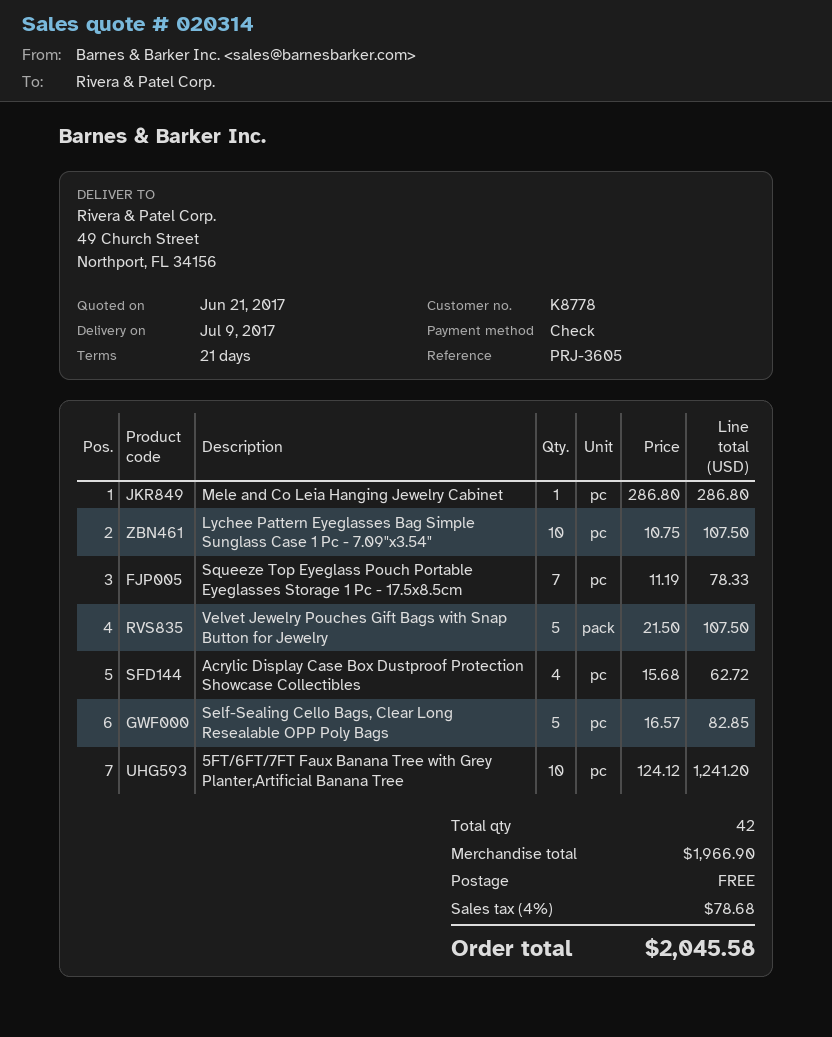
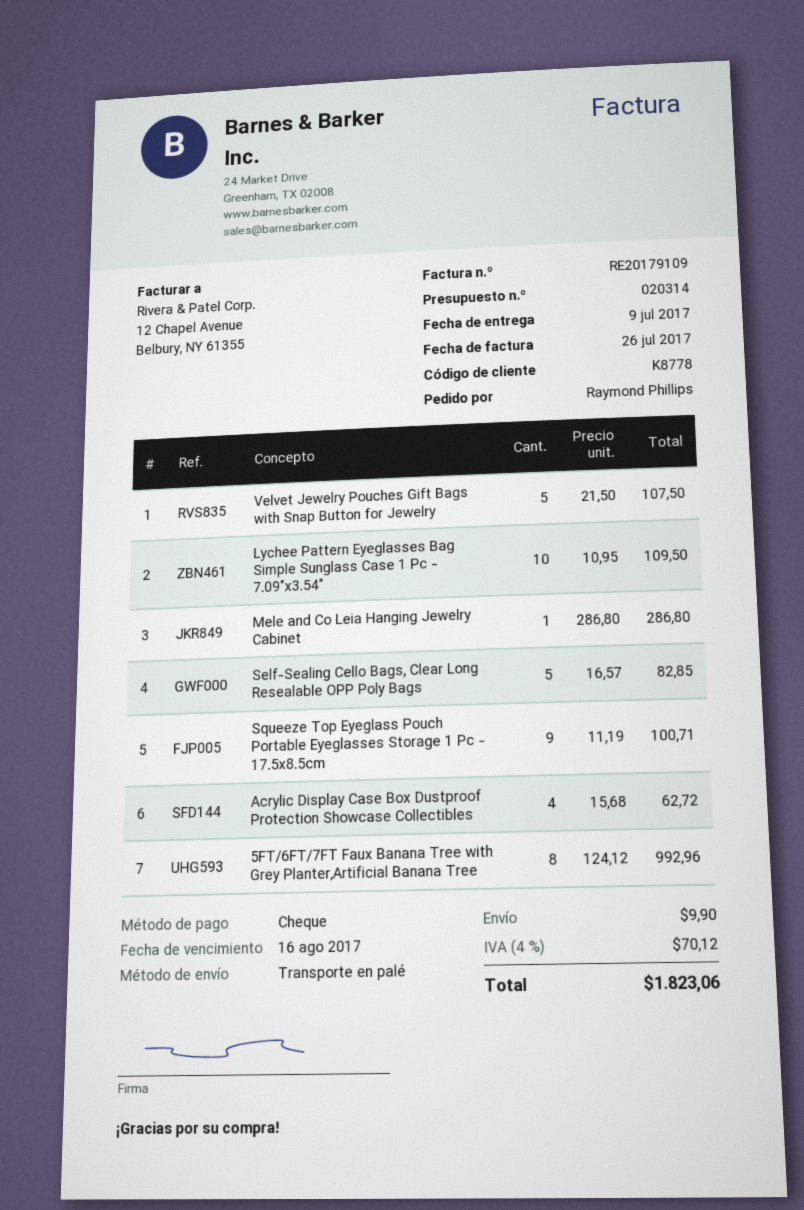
Lychee Pattern Eyeglasses Bag Simple Sunglass Case 1 Pc - 7.09"x3.54": 10 x 10.75 = 107.50 -> 10 x 10.95 = 109.50
Squeeze Top Eyeglass Pouch Portable Eyeglasses Storage 1 Pc - 17.5x8.5cm: 7 x 11.19 = 78.33 -> 9 x 11.19 = 100.71
5FT/6FT/7FT Faux Banana Tree with Grey Planter,Artificial Banana Tree: 10 x 124.12 = 1241.20 -> 8 x 124.12 = 992.96
shipping: 0.00 -> 9.90
tax: 4% = 78.68 -> 4% = 70.12
total: 2045.58 -> 1823.06

